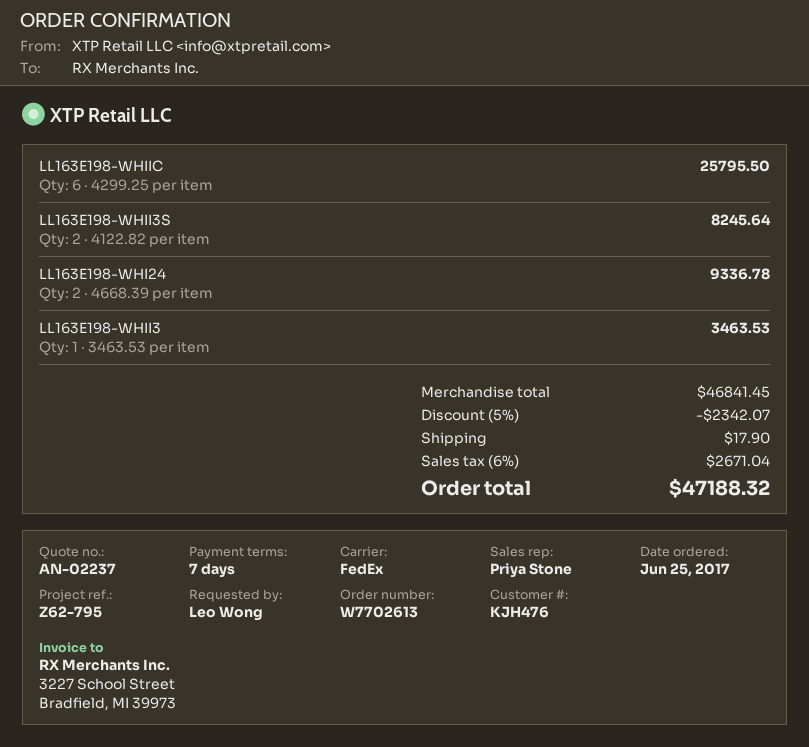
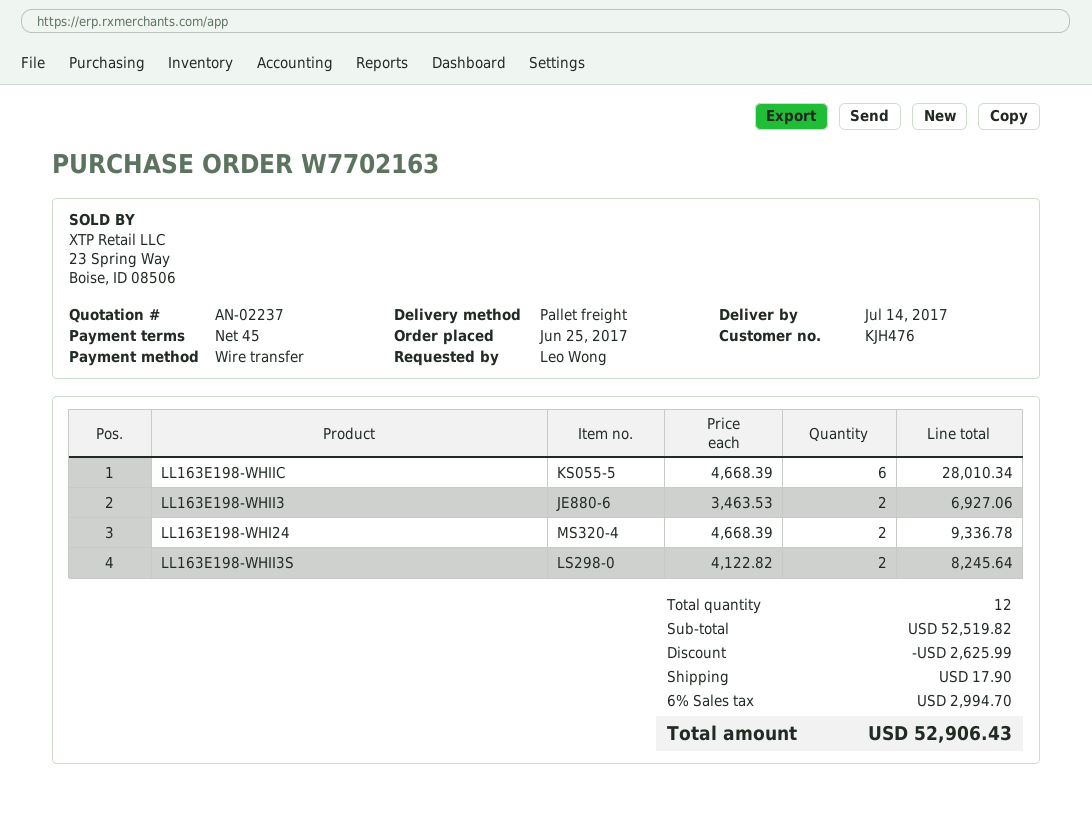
order number: W7702613 -> W7702163
payment terms: 7 days -> 45 days
shipping method: FedEx -> pallet freight
LL163E198-WHIIC: 6 x 4299.25 = 25795.50 -> 6 x 4668.39 = 28010.34
LL163E198-WHII3: 1 x 3463.53 = 3463.53 -> 2 x 3463.53 = 6927.06
subtotal: 46841.45 -> 52519.82
discount: 2342.07 -> 2625.99
tax: 6% = 2671.04 -> 6% = 2994.70
total: 47188.32 -> 52906.43

